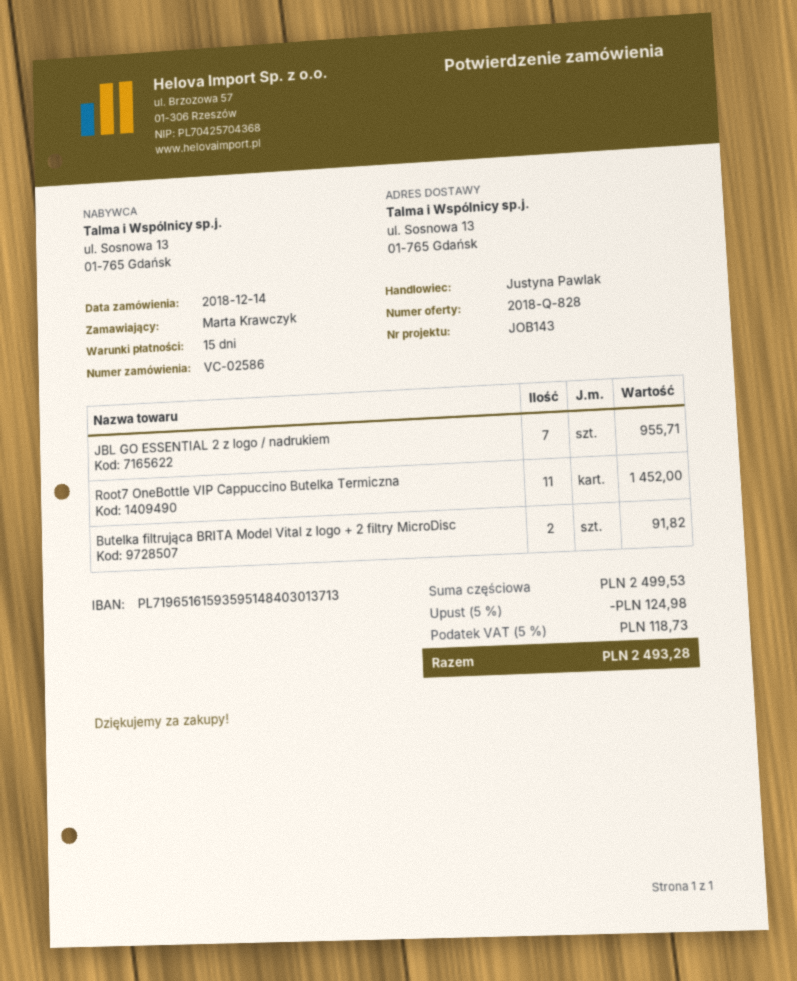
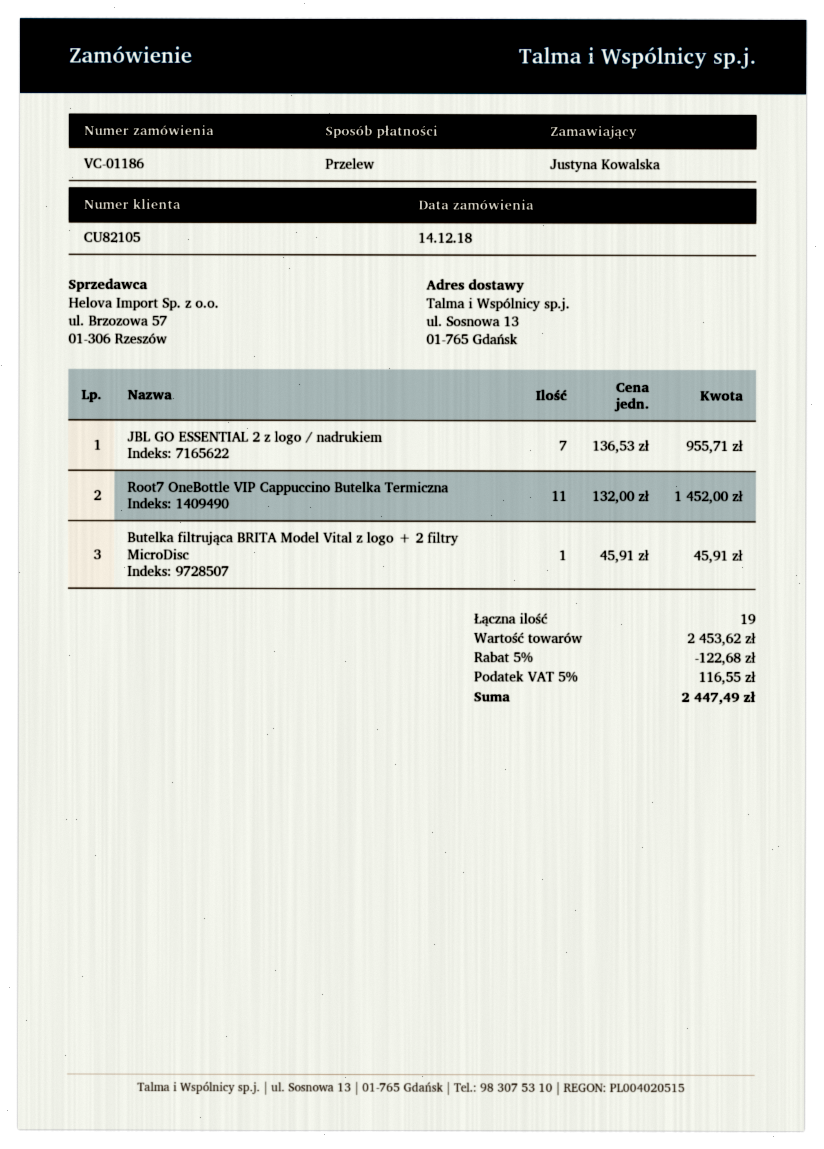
order number: VC-02586 -> VC-01186
ordered by: Marta Krawczyk -> Justyna Kowalska
Butelka filtrująca BRITA Model Vital z logo + 2 filtry MicroDisc: 2 for 91.82 -> 1 for 45.91
subtotal: 2499.53 -> 2453.62
discount: 5% = 124.98 -> 5% = 122.68
tax: 5% = 118.73 -> 5% = 116.55
total: 2493.28 -> 2447.49

